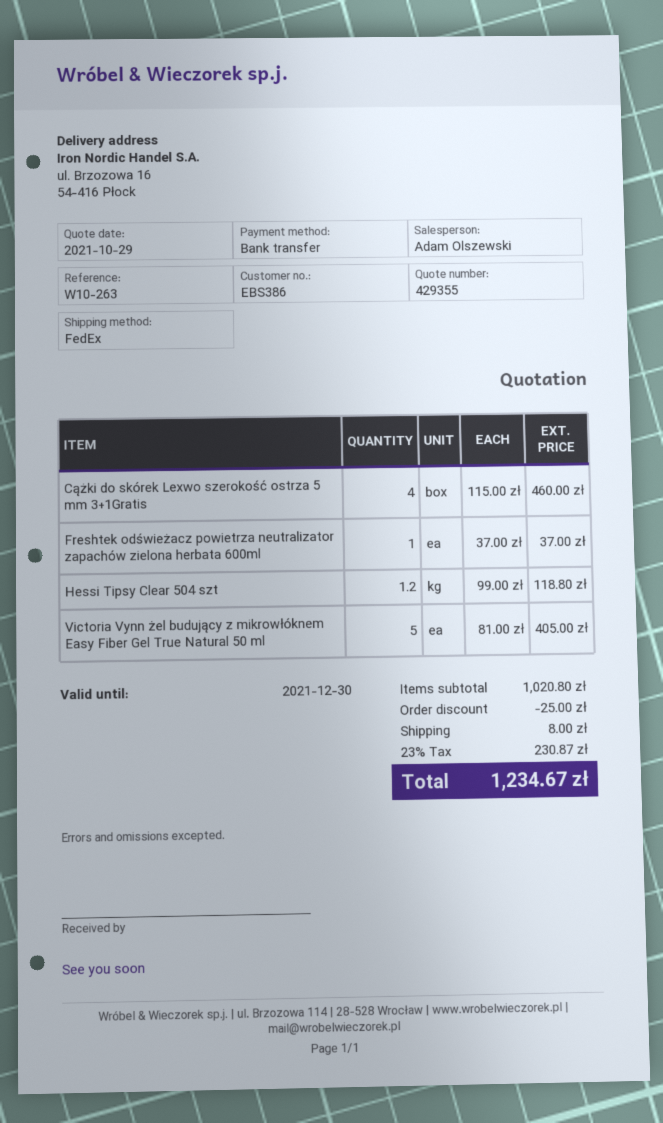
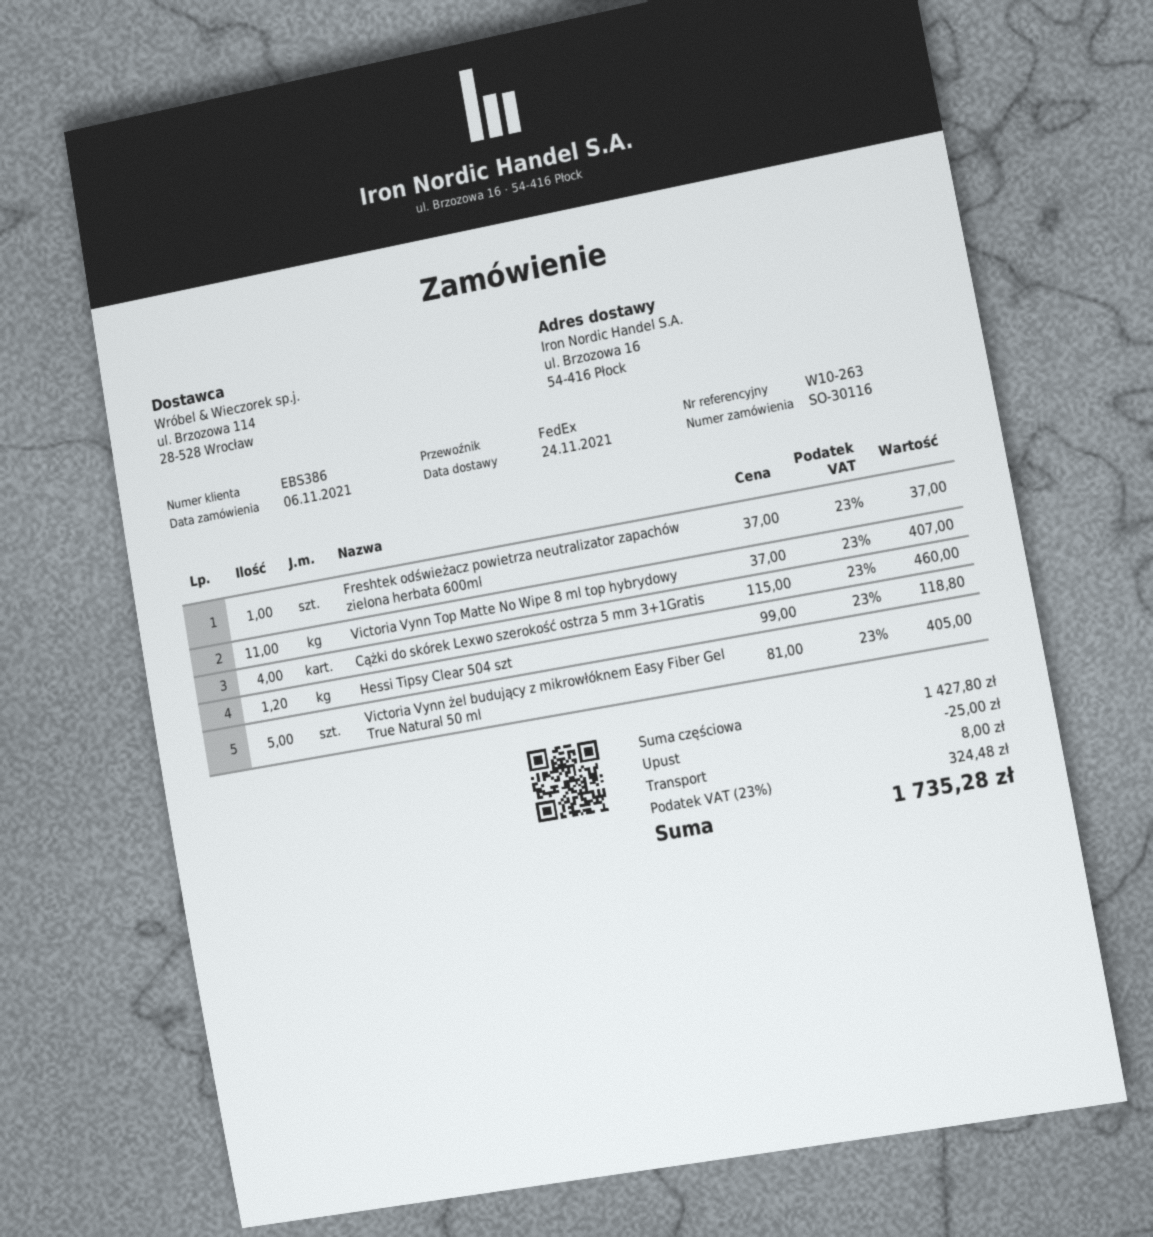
Victoria Vynn Top Matte No Wipe 8 ml top hybrydowy: none -> 11 x 37.00 = 407.00
subtotal: 1020.80 -> 1427.80
tax: 23% = 230.87 -> 23% = 324.48
total: 1234.67 -> 1735.28

